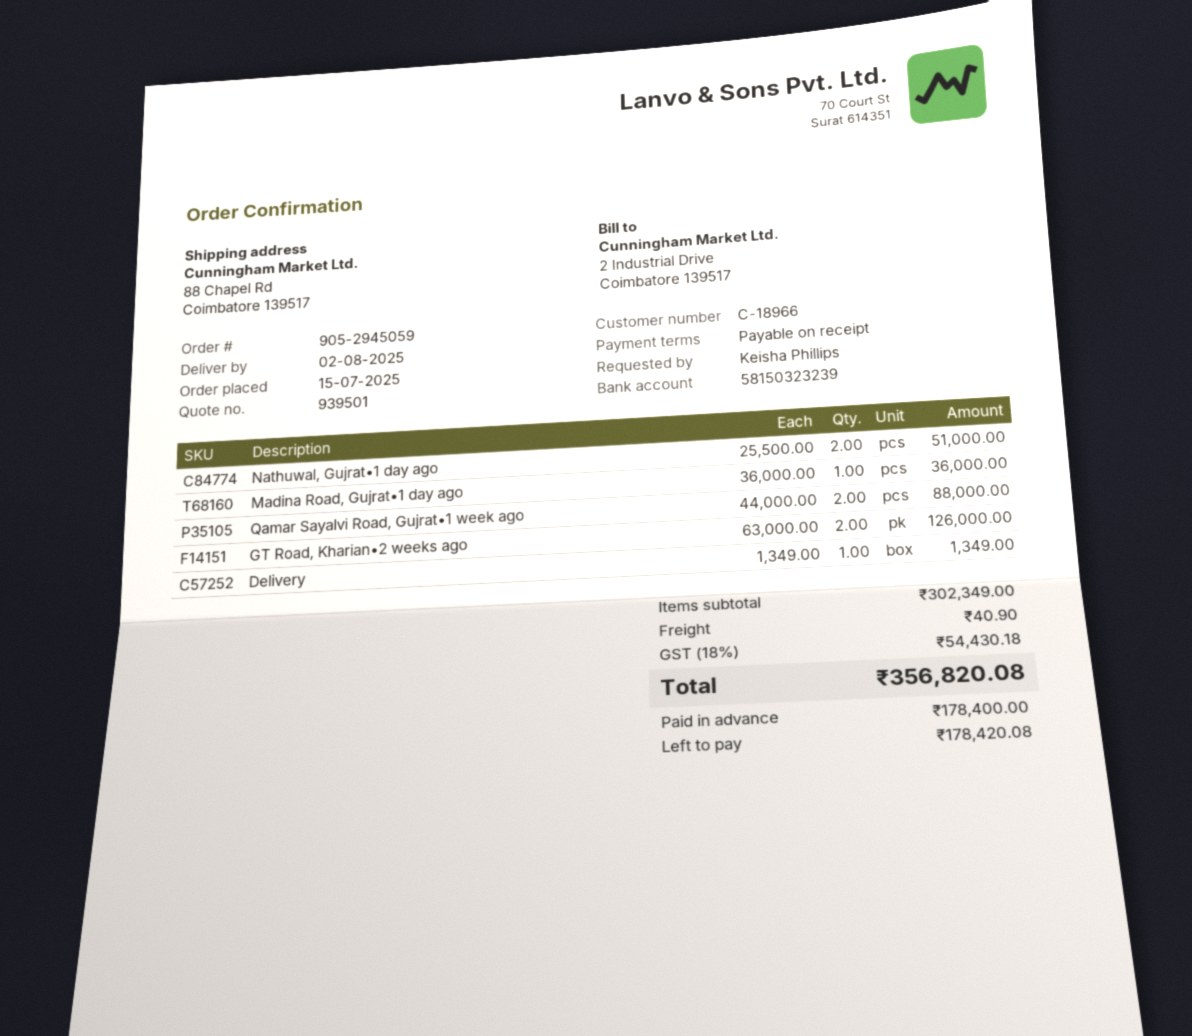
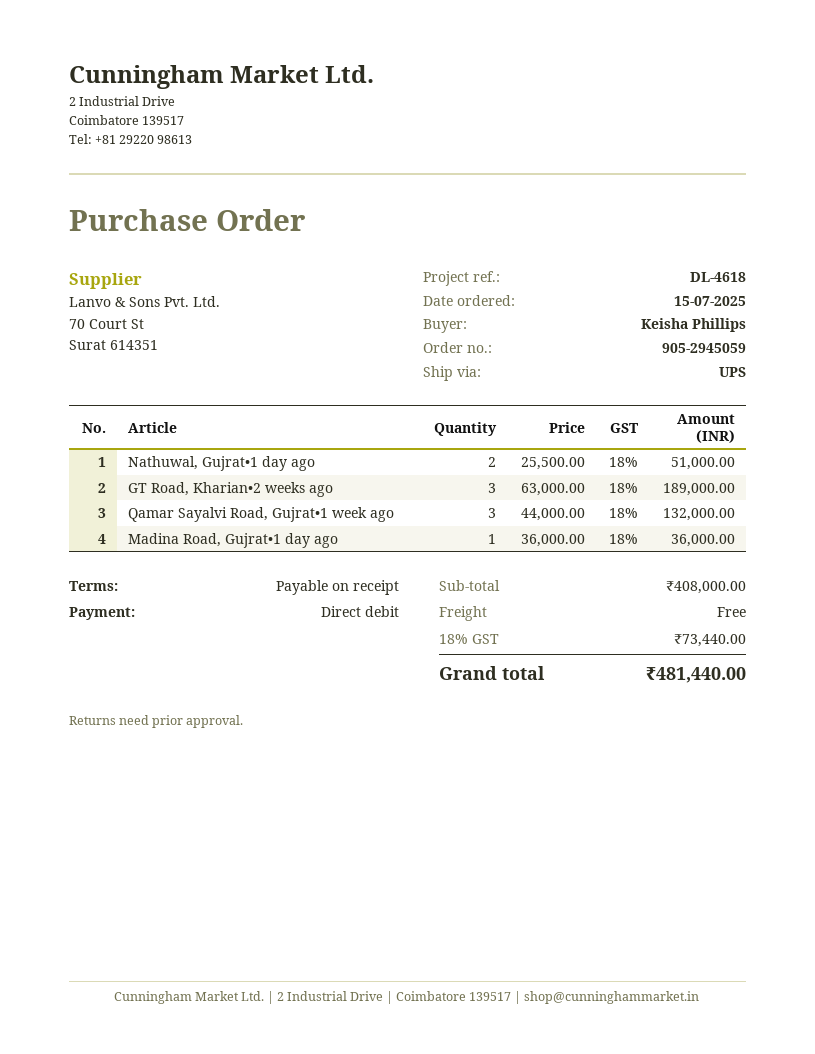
Qamar Sayalvi Road, Gujrat•1 week ago: 2 x 44000.00 = 88000.00 -> 3 x 44000.00 = 132000.00
GT Road, Kharian•2 weeks ago: 2 x 63000.00 = 126000.00 -> 3 x 63000.00 = 189000.00
Delivery: 1 x 1349.00 = 1349.00 -> none
subtotal: 302349.00 -> 408000.00
shipping: 40.90 -> 0.00
tax: 18% = 54430.18 -> 18% = 73440.00
total: 356820.08 -> 481440.00

